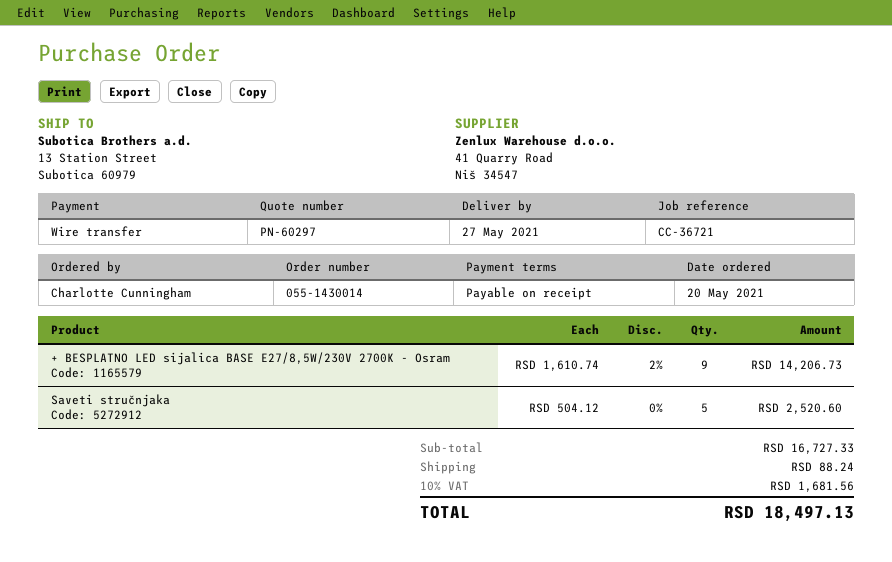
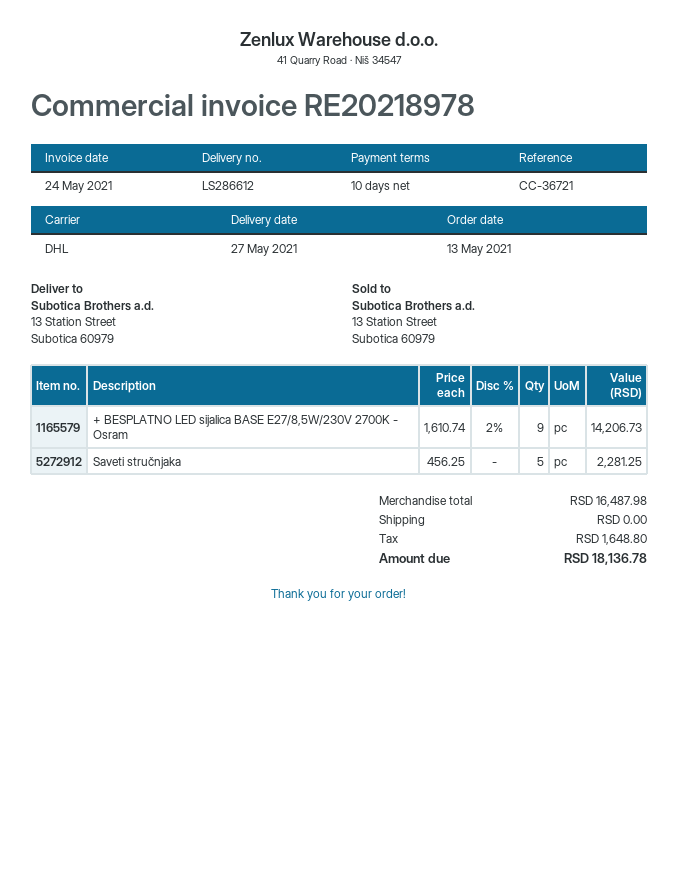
order date: 2021-05-20 -> 2021-05-13
payment terms: on receipt -> 10 days
Saveti stručnjaka: 5 x 504.12 = 2520.60 -> 5 x 456.25 = 2281.25
subtotal: 16727.33 -> 16487.98
shipping: 88.24 -> 0.00
tax: 1681.56 -> 1648.80
total: 18497.13 -> 18136.78

